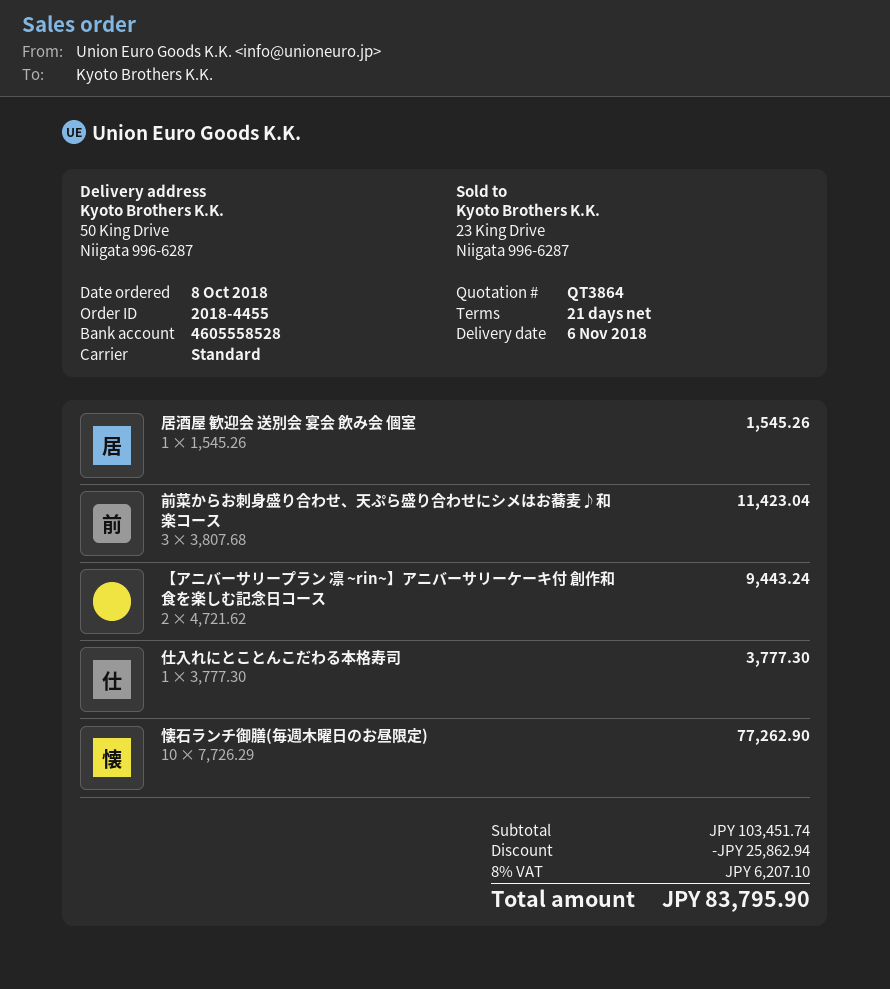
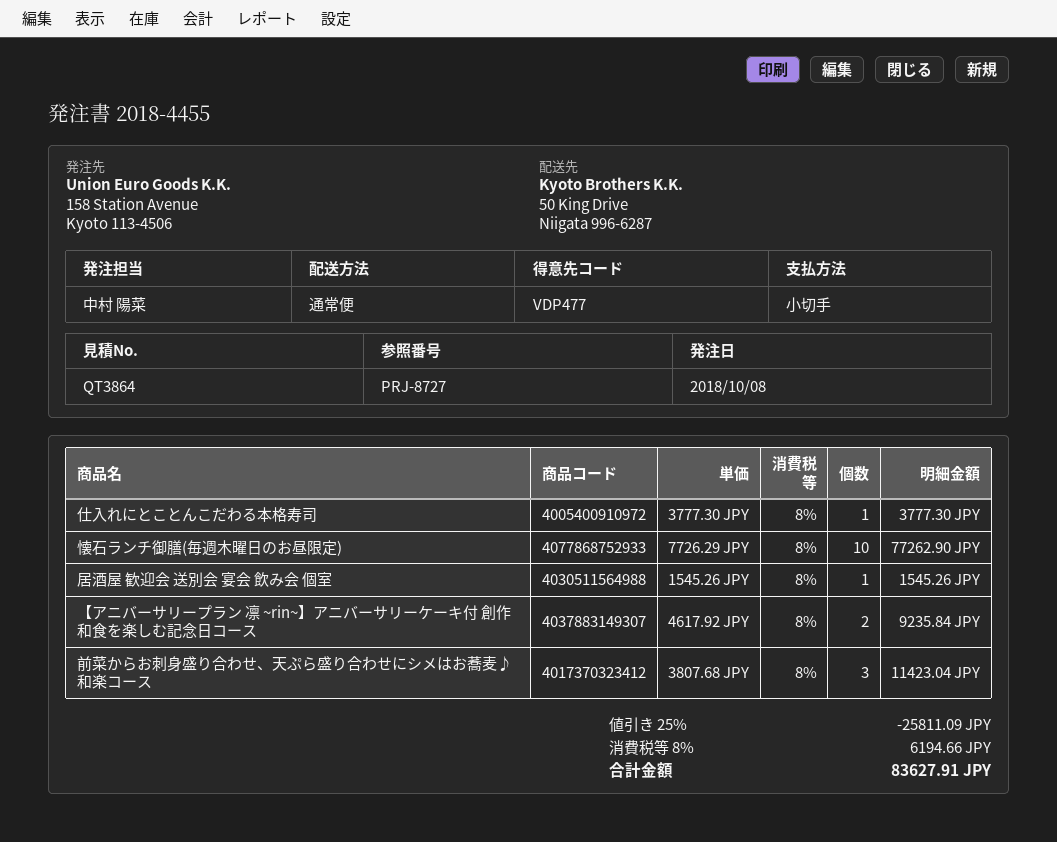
【アニバーサリープラン 凛 ~rin~】アニバーサリーケーキ付 創作和食を楽しむ記念日コース: 2 x 4721.62 = 9443.24 -> 2 x 4617.92 = 9235.84
discount: 25862.94 -> 25811.09
tax: 8% = 6207.10 -> 8% = 6194.66
total: 83795.90 -> 83627.91

